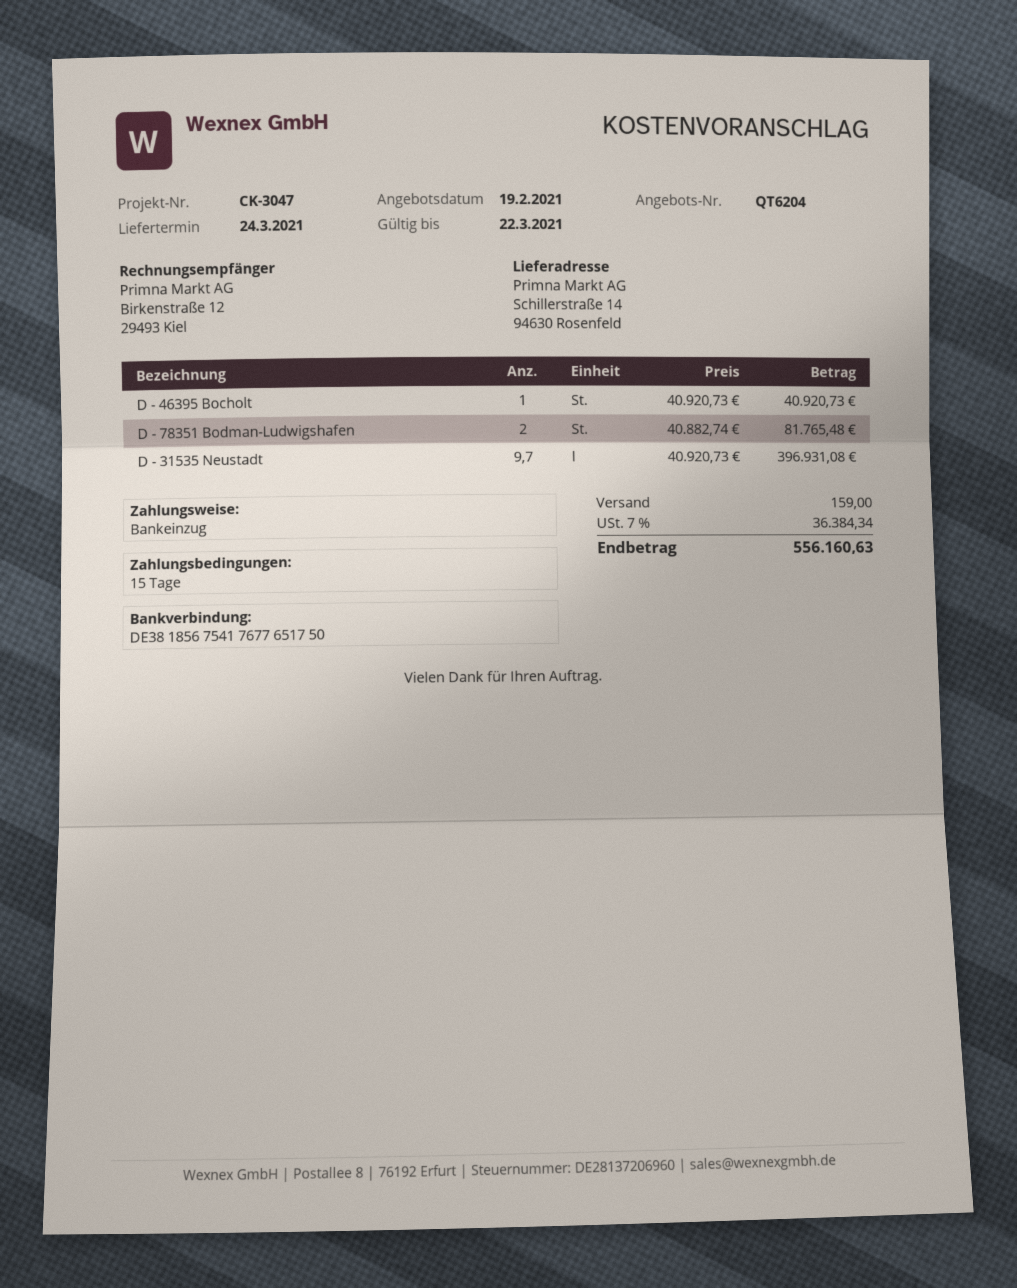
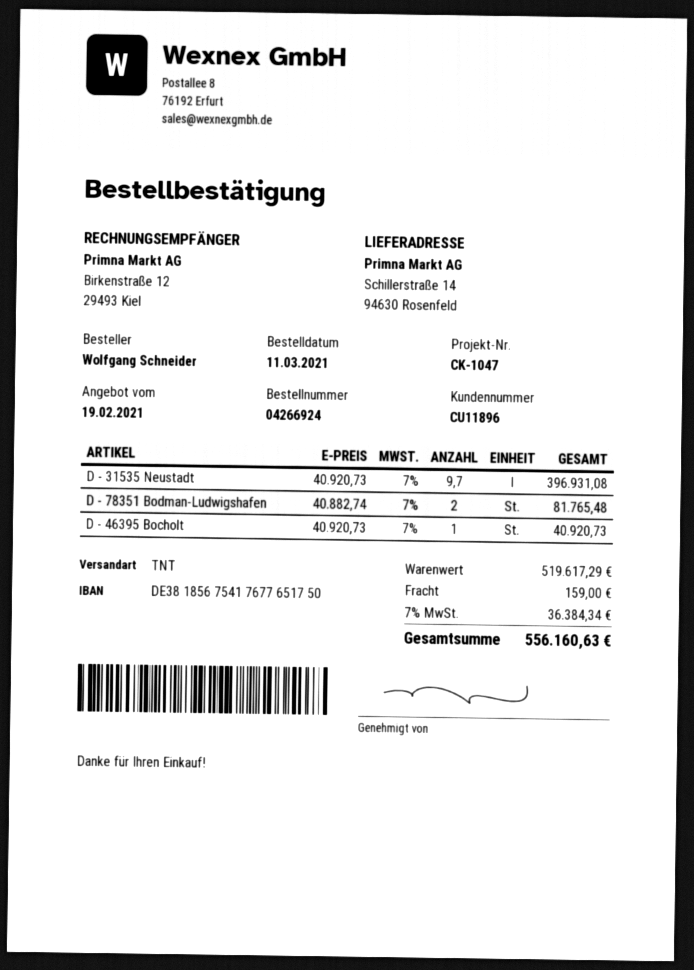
reference: CK-3047 -> CK-1047

